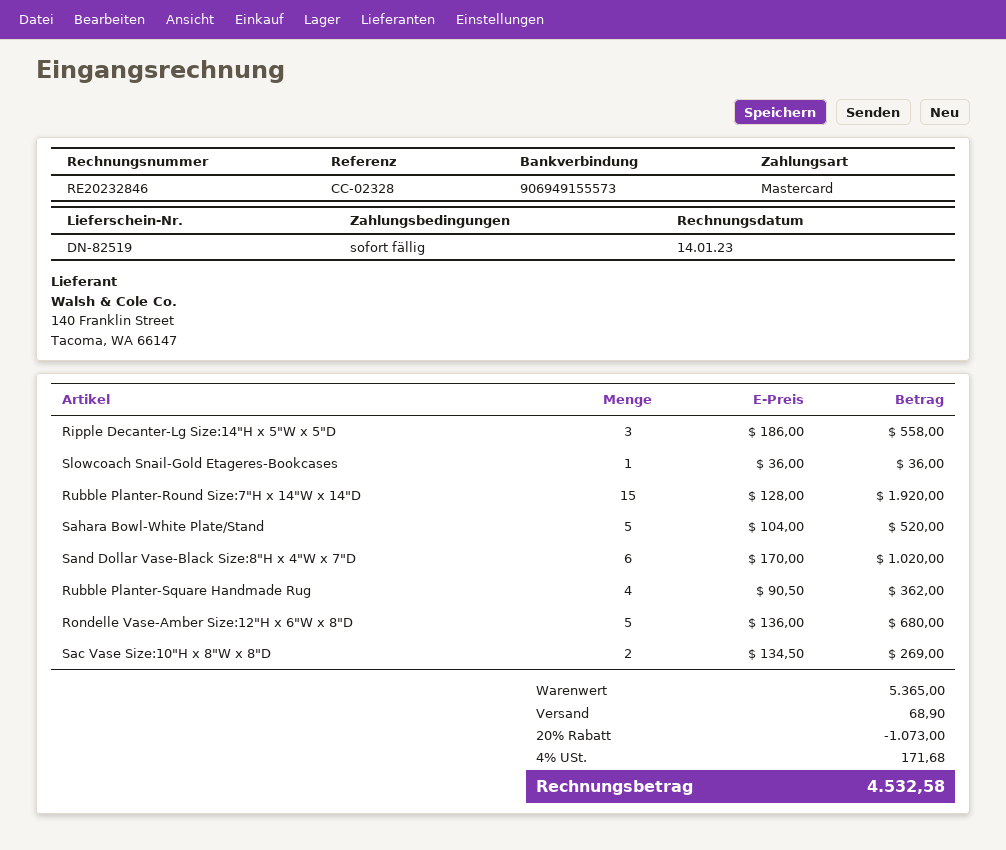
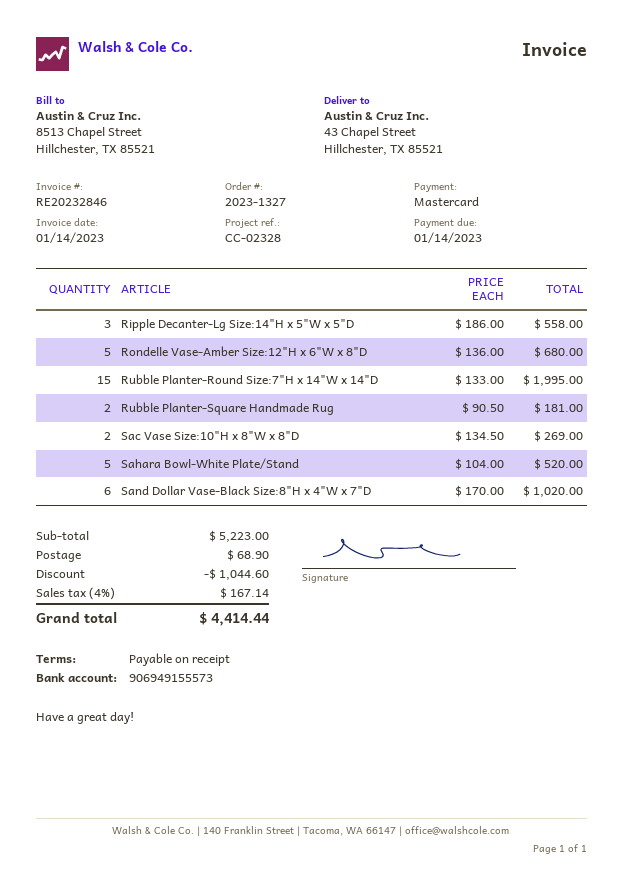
Slowcoach Snail-Gold Etageres-Bookcases: 1 x 36.00 = 36.00 -> none
Rubble Planter-Round Size:7"H x 14"W x 14"D: 15 x 128.00 = 1920.00 -> 15 x 133.00 = 1995.00
Rubble Planter-Square Handmade Rug: 4 x 90.50 = 362.00 -> 2 x 90.50 = 181.00
subtotal: 5365.00 -> 5223.00
discount: 1073.00 -> 1044.60
tax: 4% = 171.68 -> 4% = 167.14
total: 4532.58 -> 4414.44

